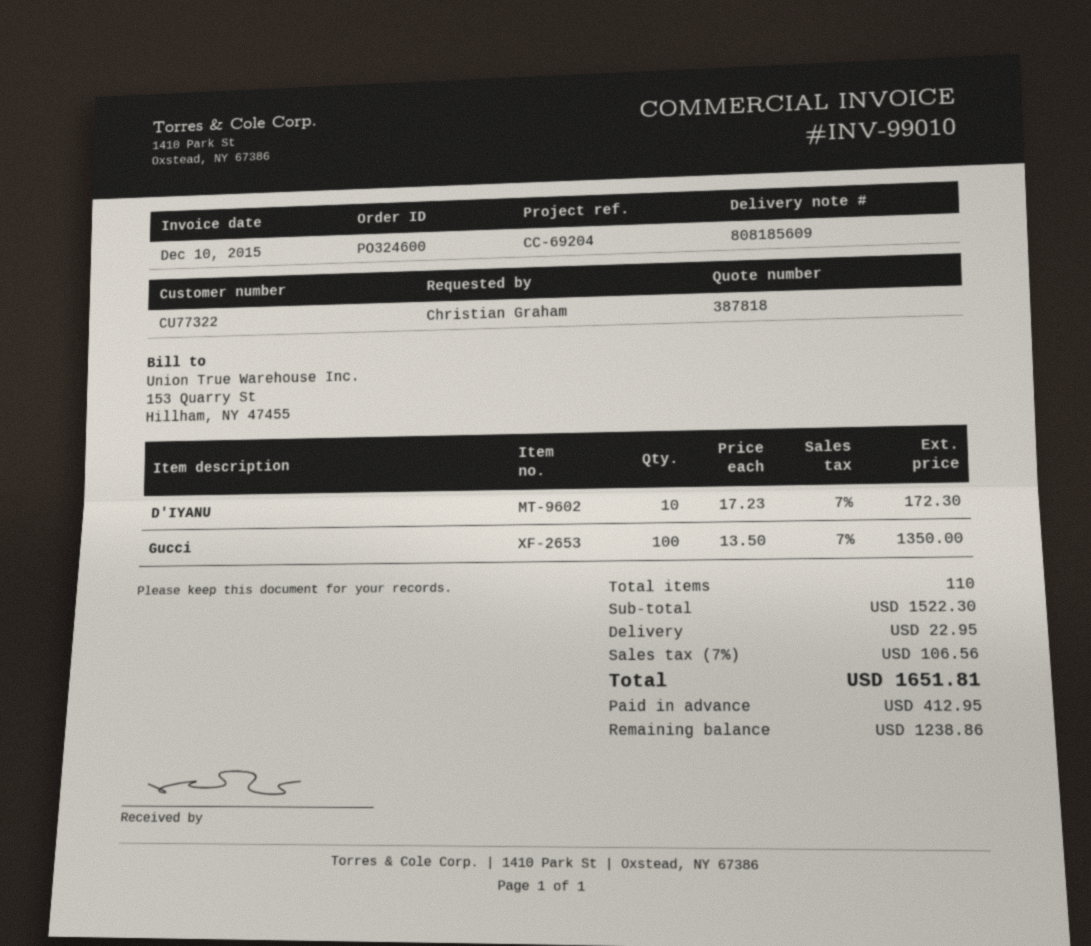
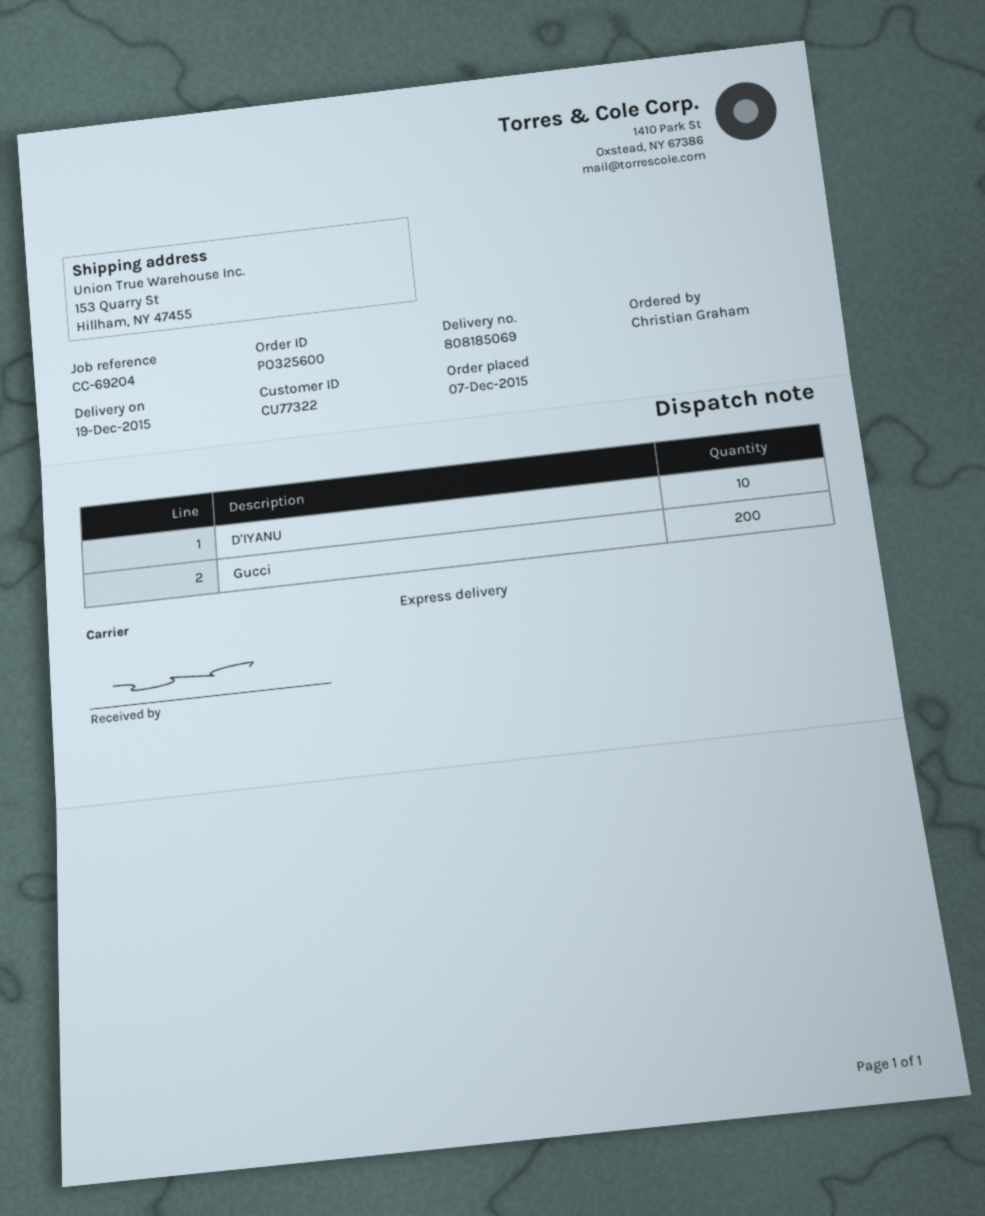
order number: PO324600 -> PO325600
delivery note number: 808185609 -> 808185069
Gucci: 100 -> 200

